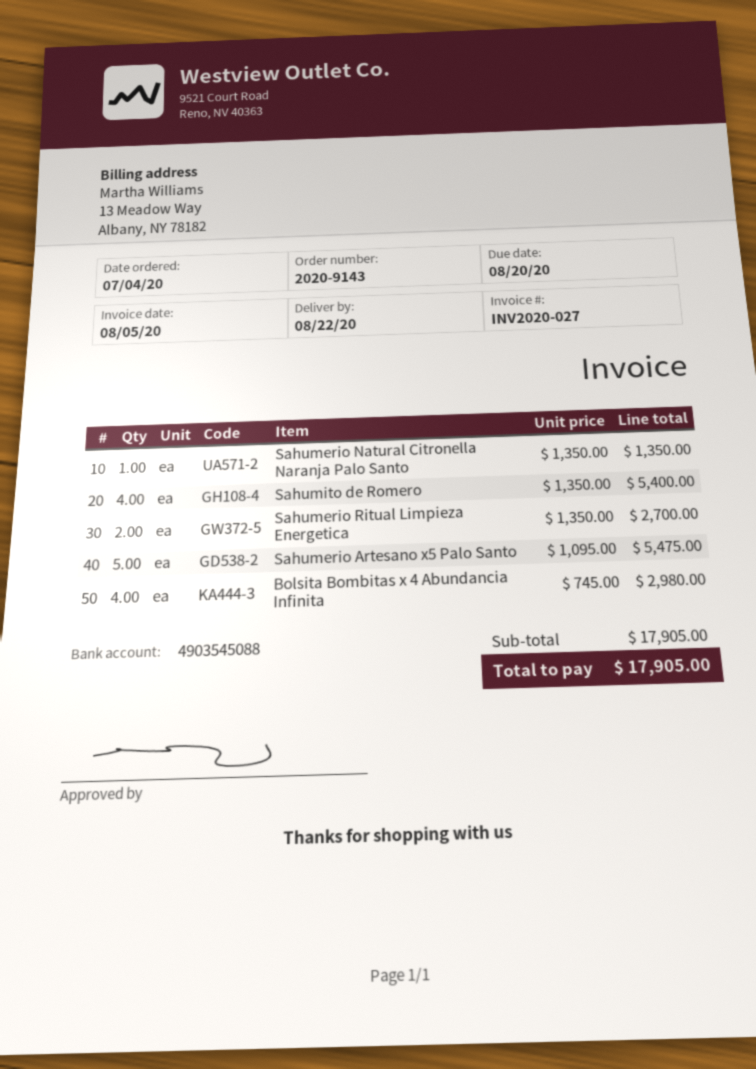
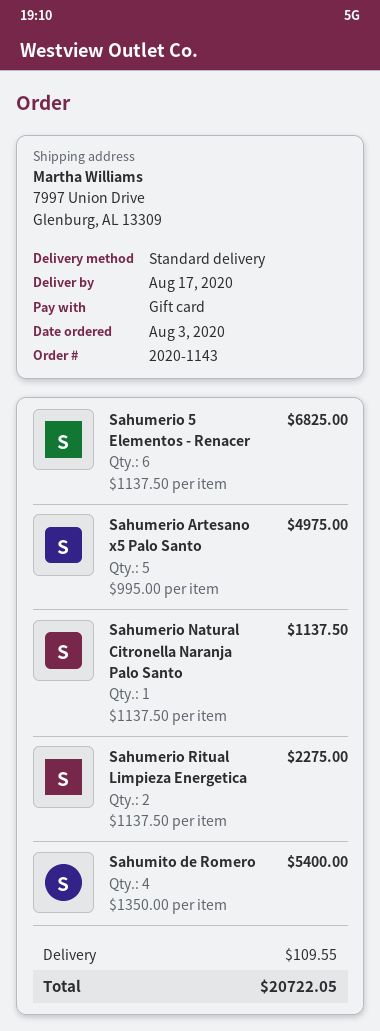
order number: 2020-9143 -> 2020-1143
order date: 2020-07-04 -> 2020-08-03
delivery date: 2020-08-22 -> 2020-08-17
Sahumerio Natural Citronella Naranja Palo Santo: 1 x 1350.00 = 1350.00 -> 1 x 1137.50 = 1137.50
Sahumerio Ritual Limpieza Energetica: 2 x 1350.00 = 2700.00 -> 2 x 1137.50 = 2275.00
Sahumerio Artesano x5 Palo Santo: 5 x 1095.00 = 5475.00 -> 5 x 995.00 = 4975.00
Bolsita Bombitas x 4 Abundancia Infinita: 4 x 745.00 = 2980.00 -> none
Sahumerio 5 Elementos - Renacer: none -> 6 x 1137.50 = 6825.00
shipping: none -> 109.55
total: 17905.00 -> 20722.05

